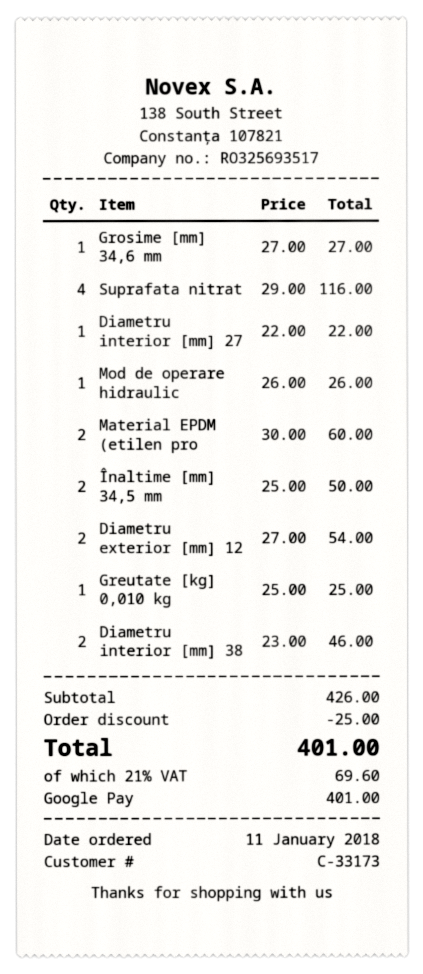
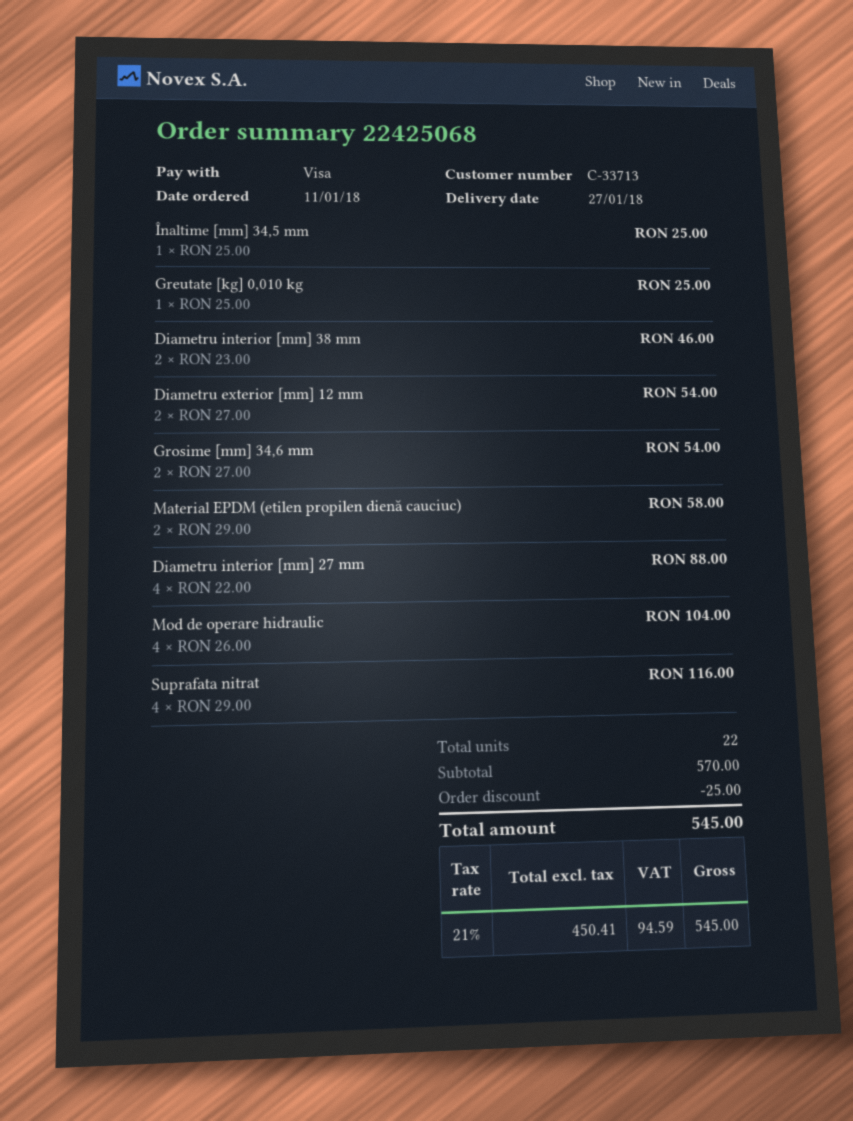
customer number: C-33173 -> C-33713
payment method: Google Pay -> Visa
Grosime [mm] 34,6 mm: 1 x 27.00 = 27.00 -> 2 x 27.00 = 54.00
Diametru interior [mm] 27: 1 x 22.00 = 22.00 -> 4 x 22.00 = 88.00
Mod de operare hidraulic: 1 x 26.00 = 26.00 -> 4 x 26.00 = 104.00
Material EPDM (etilen pro: 2 x 30.00 = 60.00 -> 2 x 29.00 = 58.00
Înaltime [mm] 34,5 mm: 2 x 25.00 = 50.00 -> 1 x 25.00 = 25.00
subtotal: 426.00 -> 570.00
tax: 21% = 69.60 -> 21% = 94.59
total: 401.00 -> 545.00

